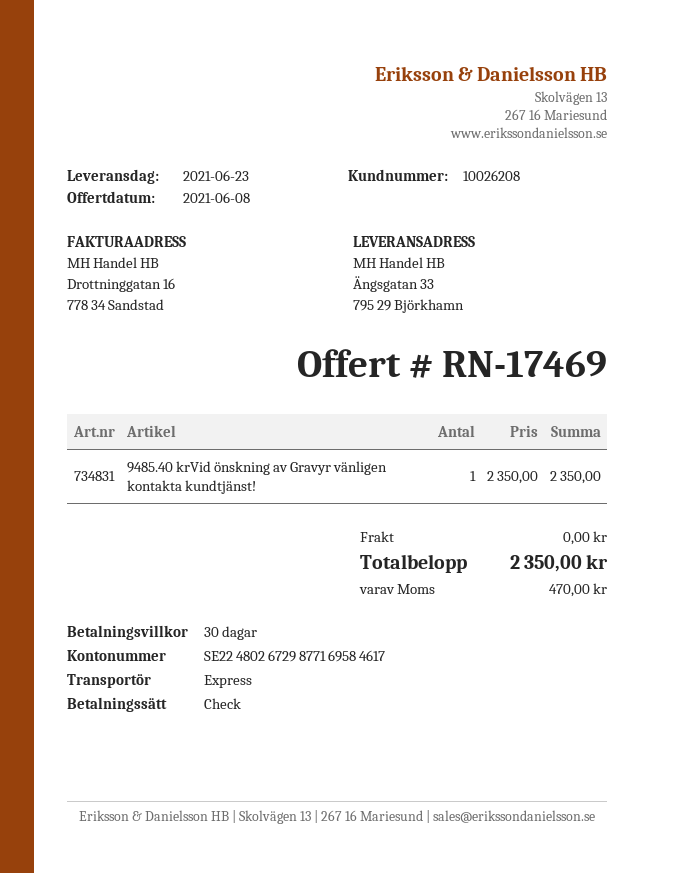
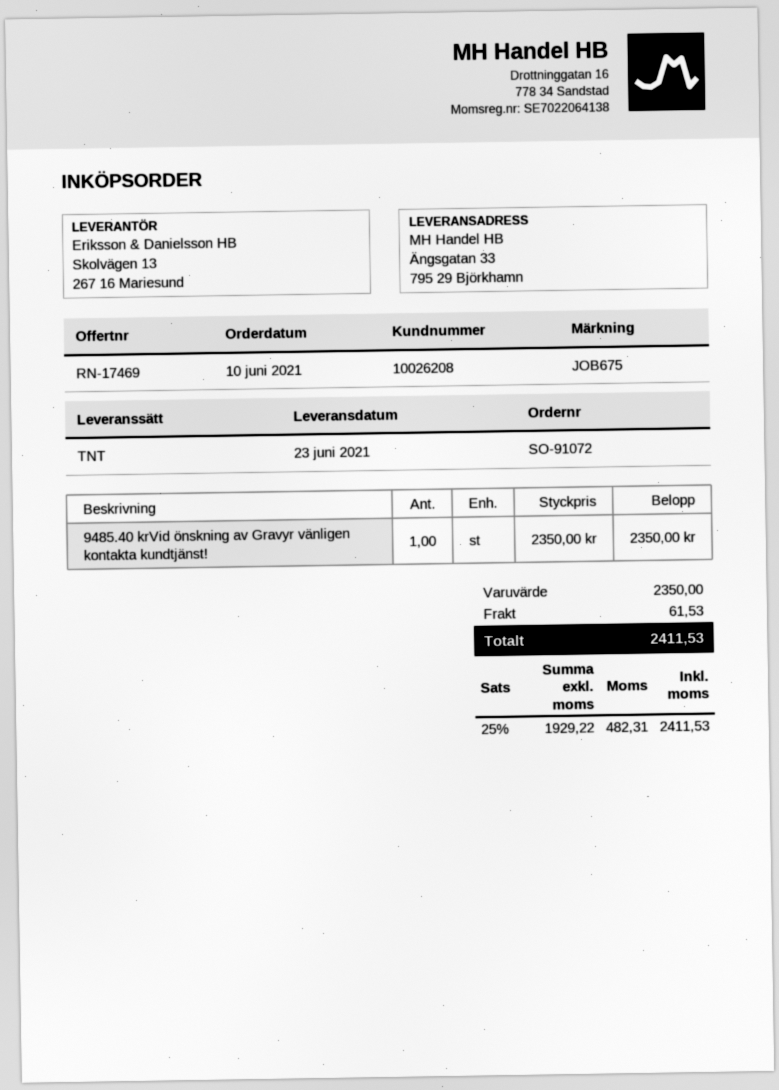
shipping method: express -> TNT
shipping: 0.00 -> 61.53
tax: 470.00 -> 482.31
total: 2350.00 -> 2411.53

